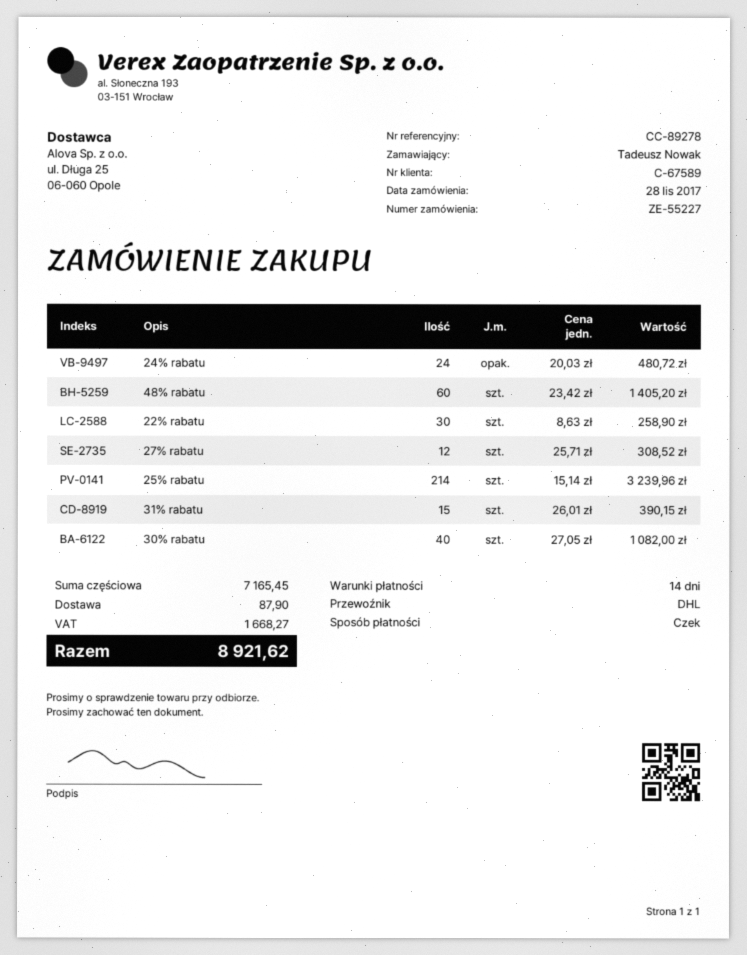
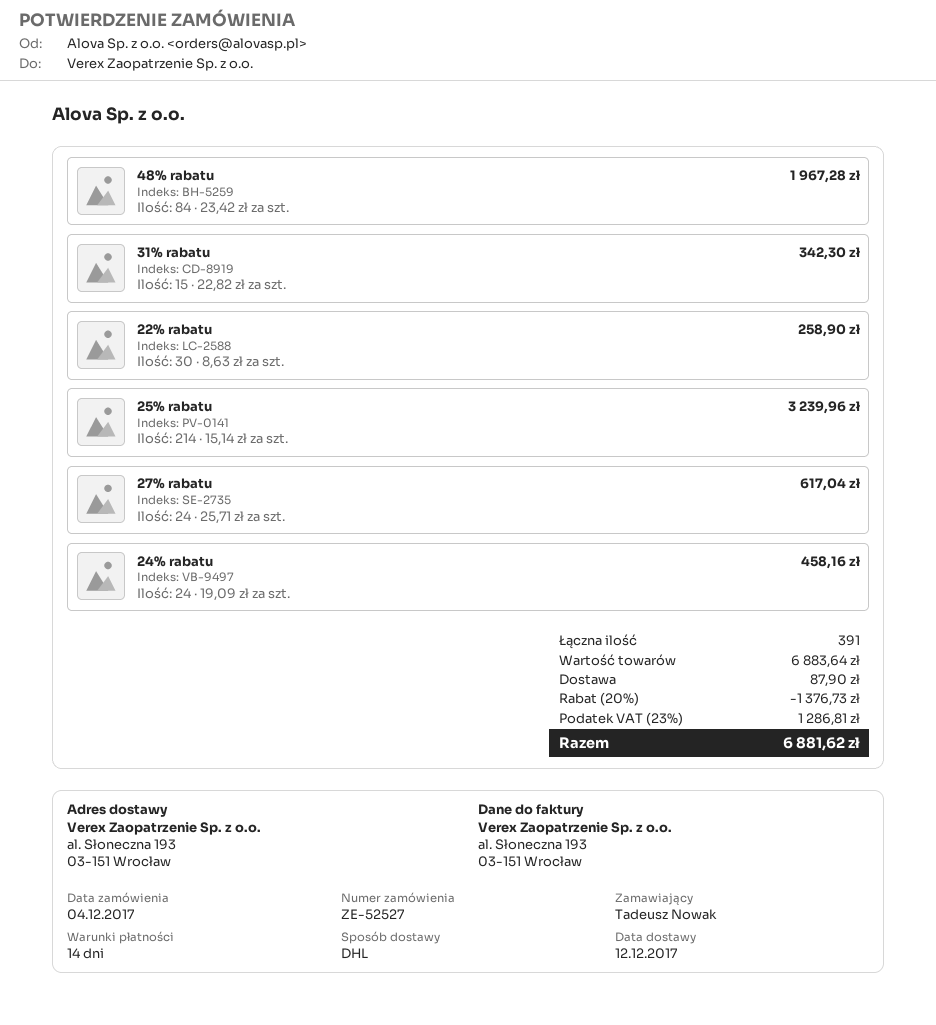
order number: ZE-55227 -> ZE-52527
order date: 2017-11-28 -> 2017-12-04
24% rabatu: 24 x 20.03 = 480.72 -> 24 x 19.09 = 458.16
48% rabatu: 60 x 23.42 = 1405.20 -> 84 x 23.42 = 1967.28
27% rabatu: 12 x 25.71 = 308.52 -> 24 x 25.71 = 617.04
31% rabatu: 15 x 26.01 = 390.15 -> 15 x 22.82 = 342.30
30% rabatu: 40 x 27.05 = 1082.00 -> none
subtotal: 7165.45 -> 6883.64
discount: none -> 20% = 1376.73
tax: 1668.27 -> 1286.81
total: 8921.62 -> 6881.62

